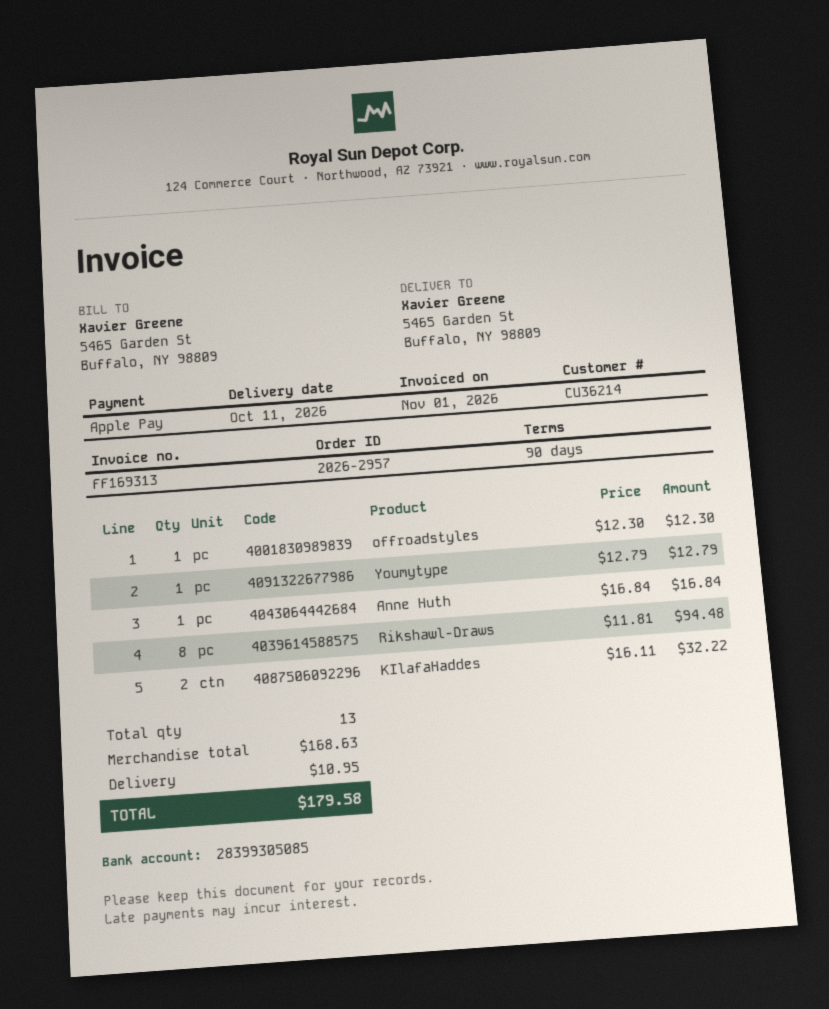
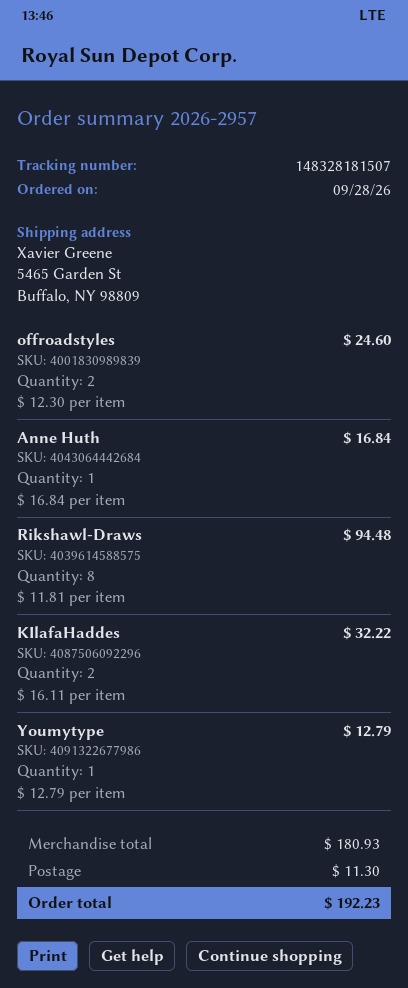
offroadstyles: 1 x 12.30 = 12.30 -> 2 x 12.30 = 24.60
subtotal: 168.63 -> 180.93
shipping: 10.95 -> 11.30
total: 179.58 -> 192.23

